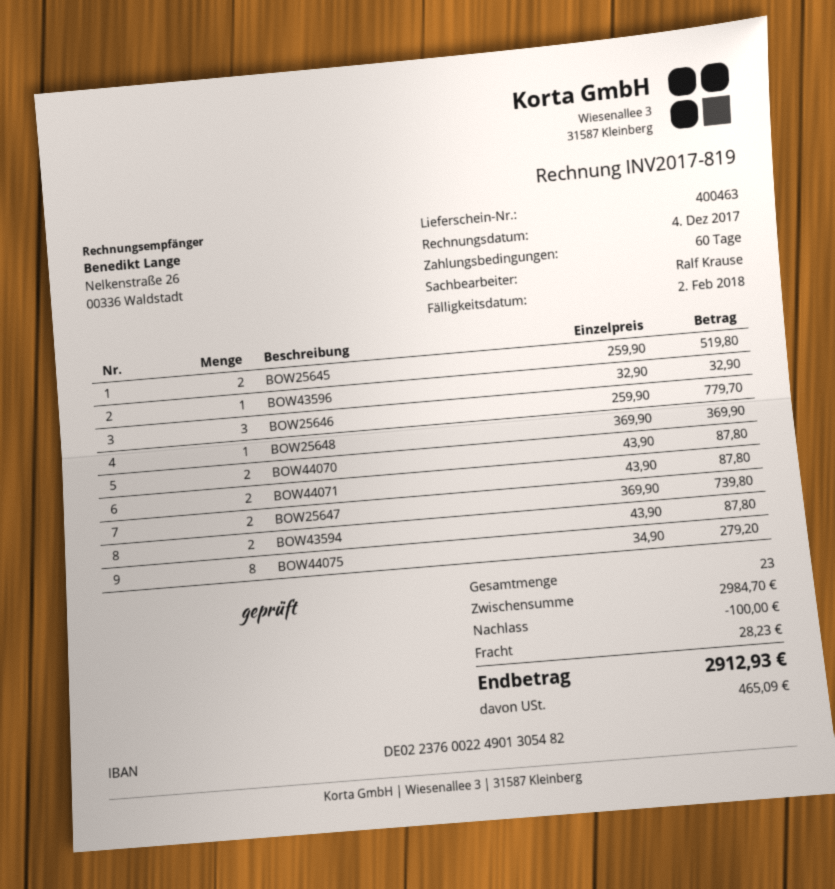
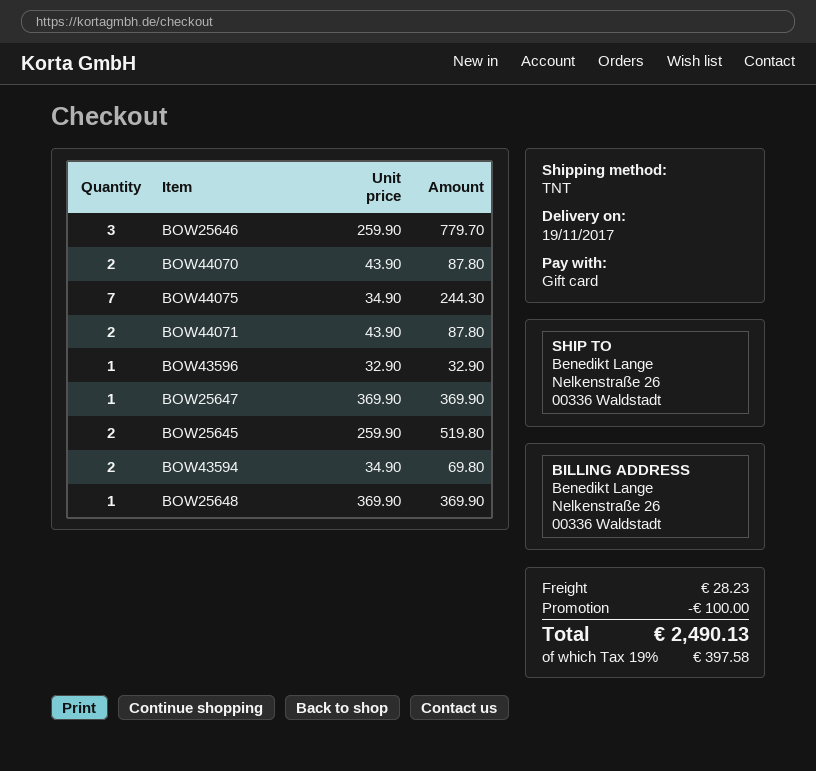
BOW25647: 2 x 369.90 = 739.80 -> 1 x 369.90 = 369.90
BOW43594: 2 x 43.90 = 87.80 -> 2 x 34.90 = 69.80
BOW44075: 8 x 34.90 = 279.20 -> 7 x 34.90 = 244.30
tax: 465.09 -> 397.58
total: 2912.93 -> 2490.13

